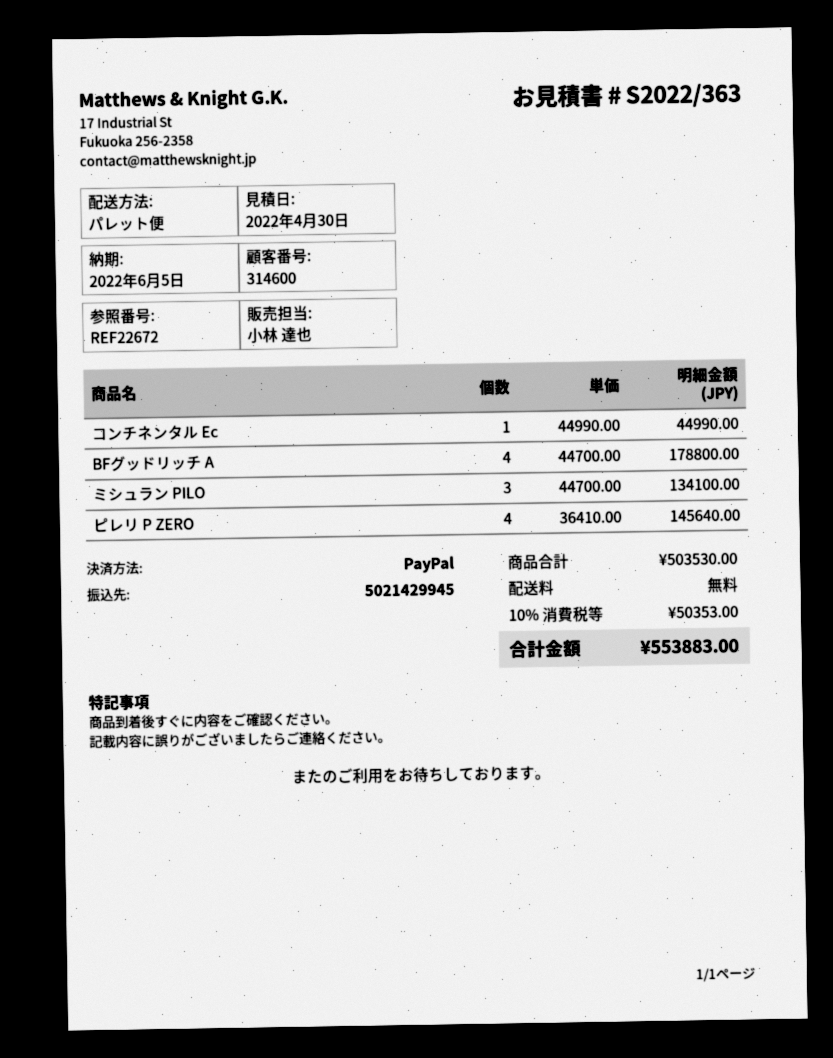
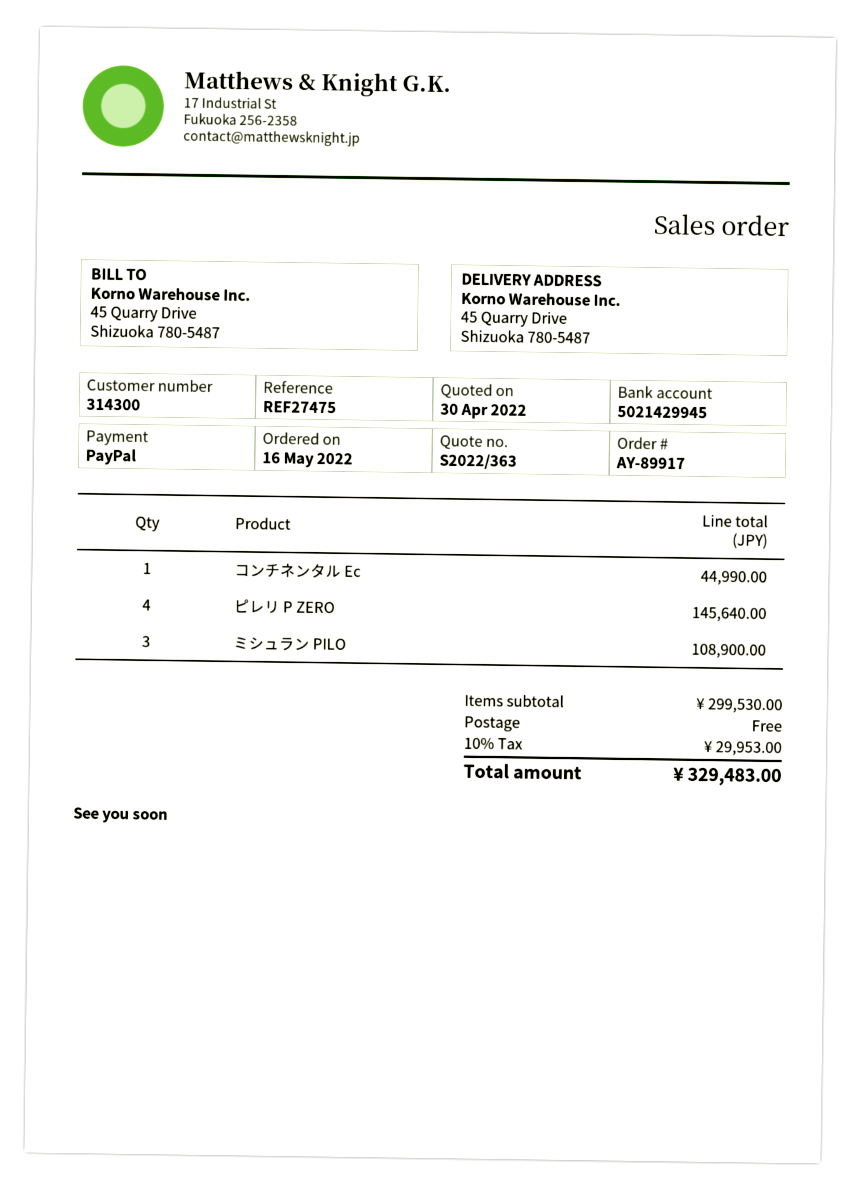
customer number: 314600 -> 314300
reference: REF22672 -> REF27475
BFグッドリッチ A: 4 for 178800.00 -> none
ミシュラン PILO: 3 for 134100.00 -> 3 for 108900.00
subtotal: 503530.00 -> 299530.00
tax: 10% = 50353.00 -> 10% = 29953.00
total: 553883.00 -> 329483.00

